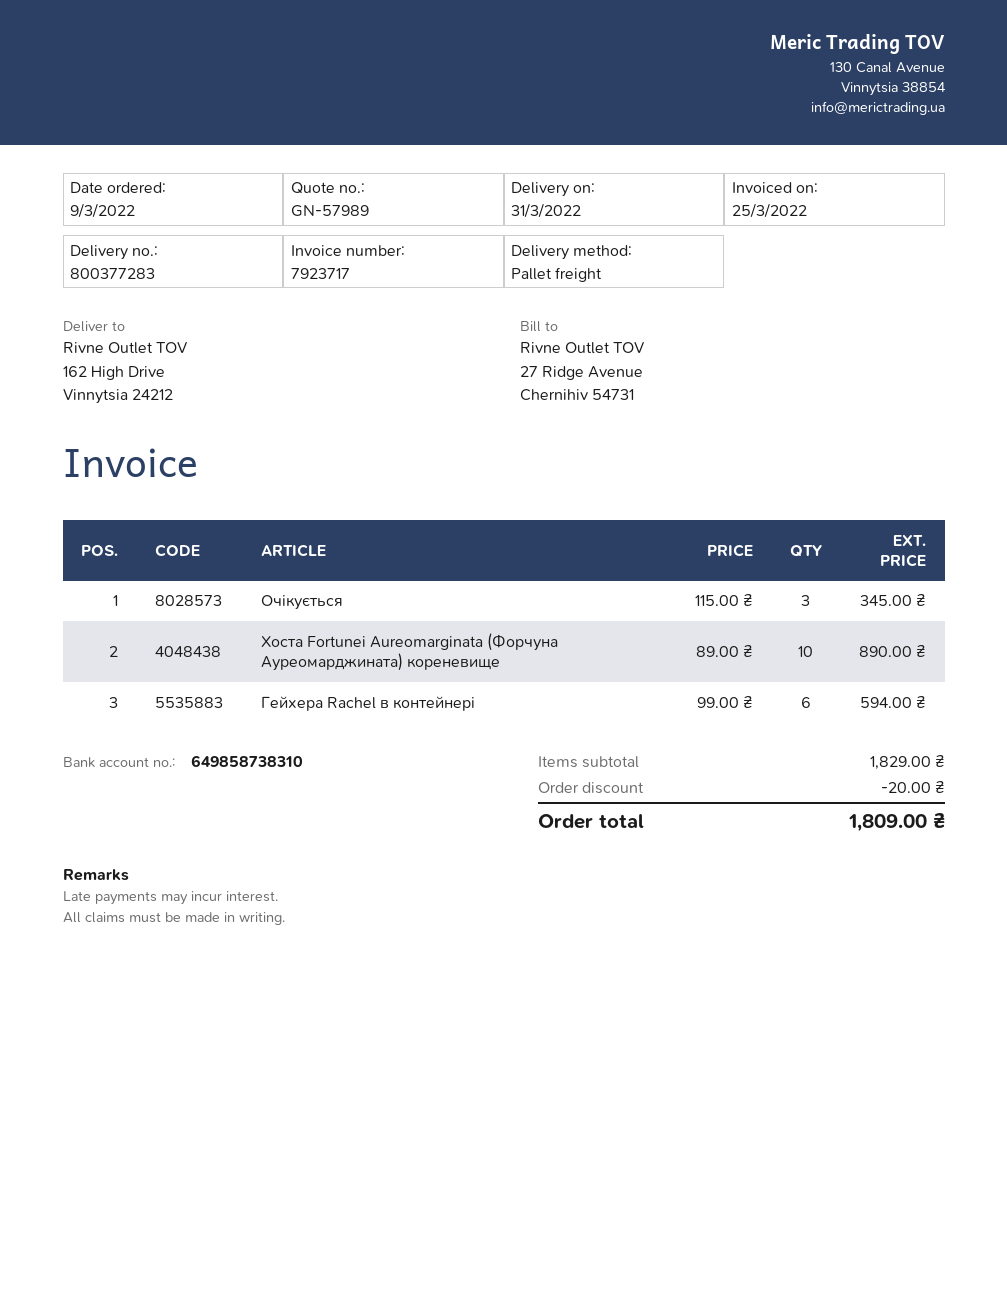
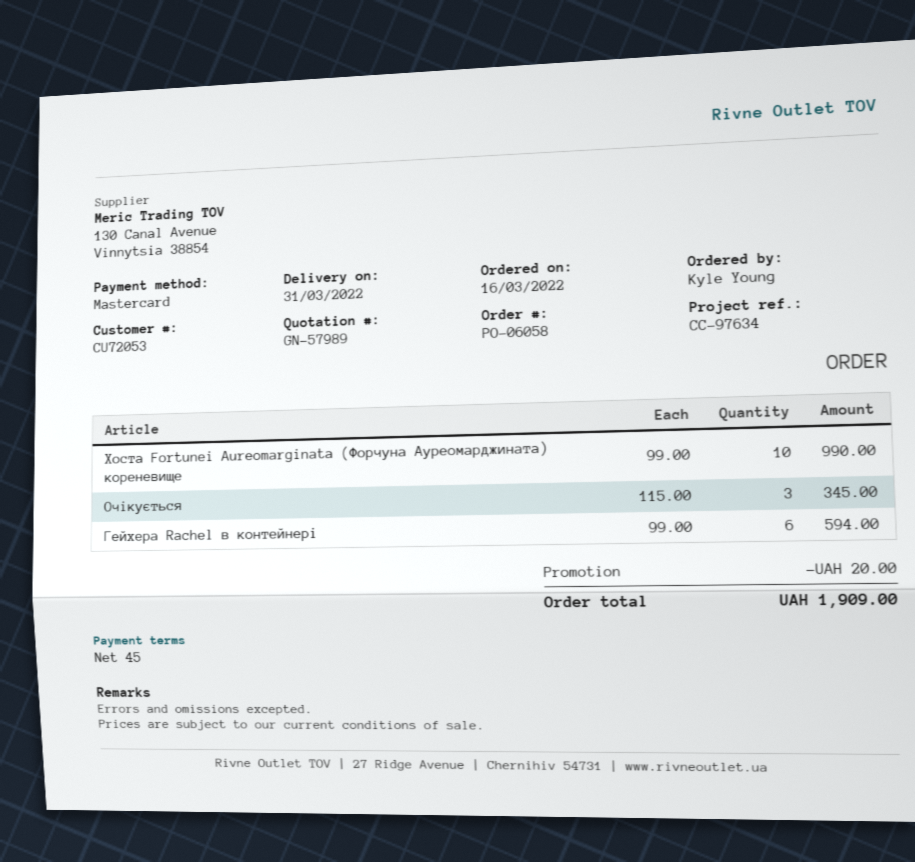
order date: 2022-03-09 -> 2022-03-16
Хоста Fortunei Aureomarginata (Форчуна Ауреомарджината) кореневище: 10 x 89.00 = 890.00 -> 10 x 99.00 = 990.00
total: 1809.00 -> 1909.00

